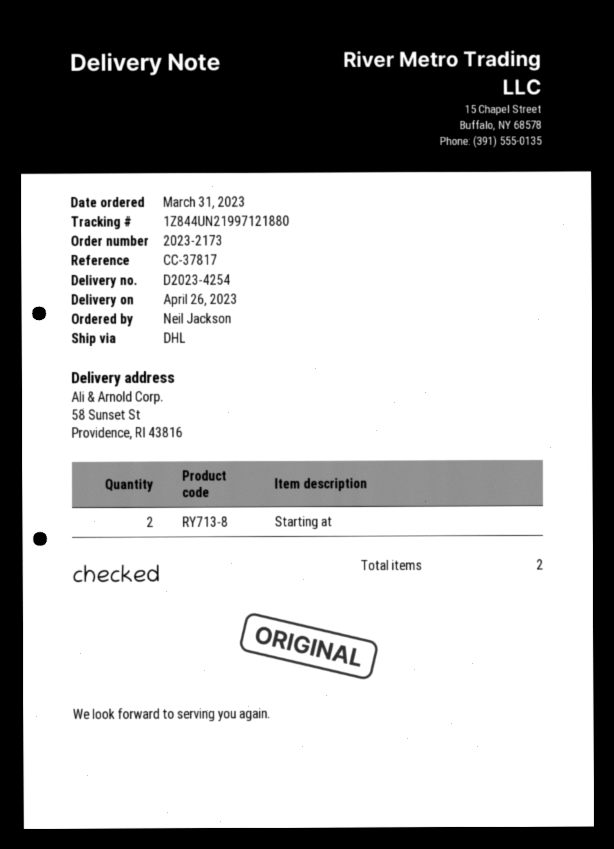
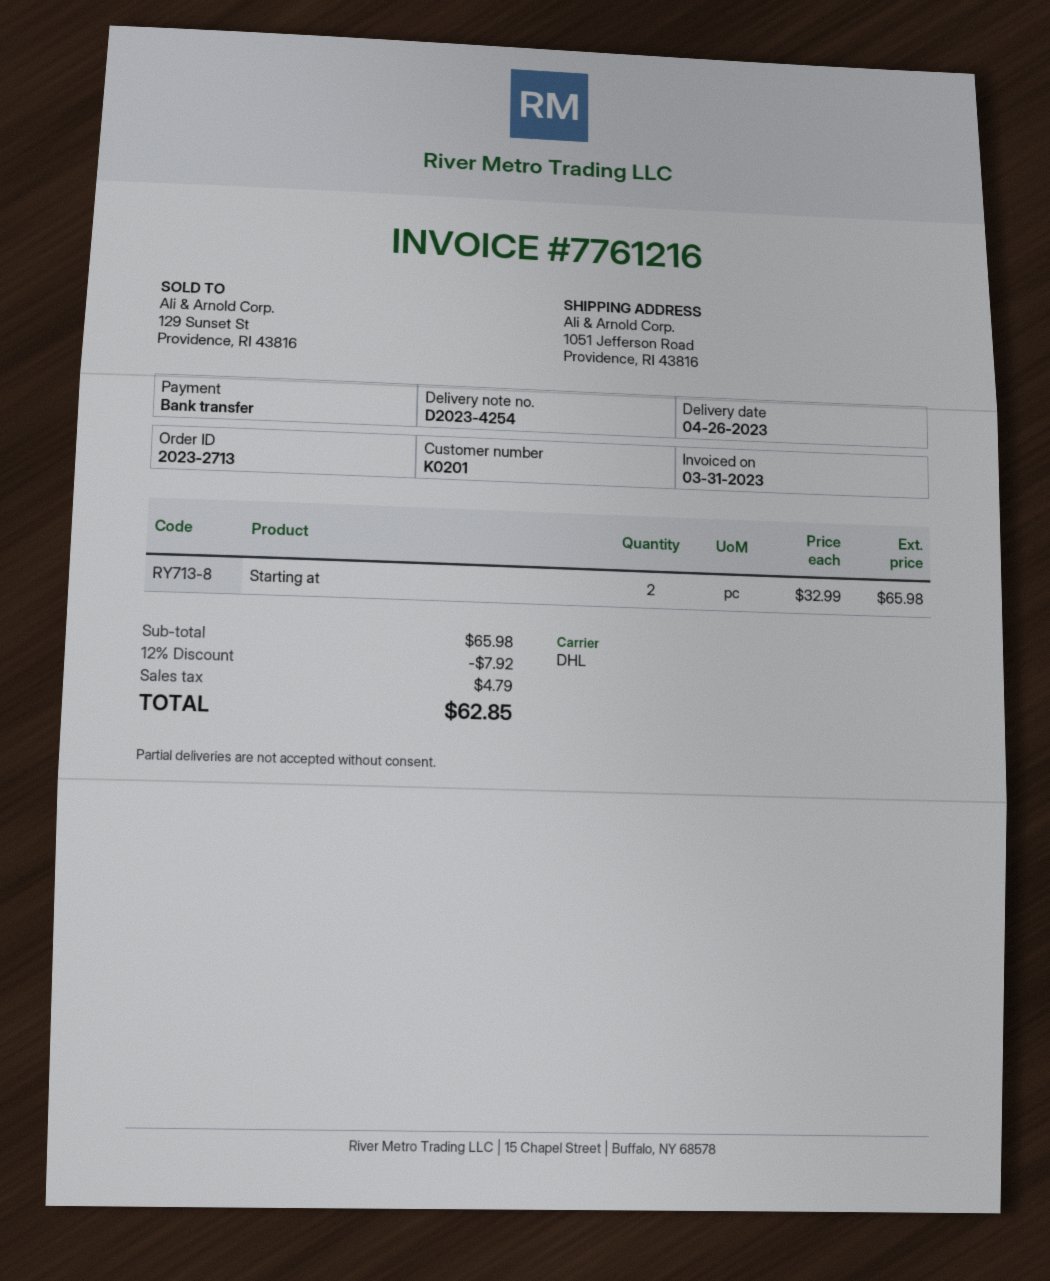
order number: 2023-2173 -> 2023-2713
ship to: 58 Sunset St, Providence, RI 43816 -> 1051 Jefferson Road, Providence, RI 43816

